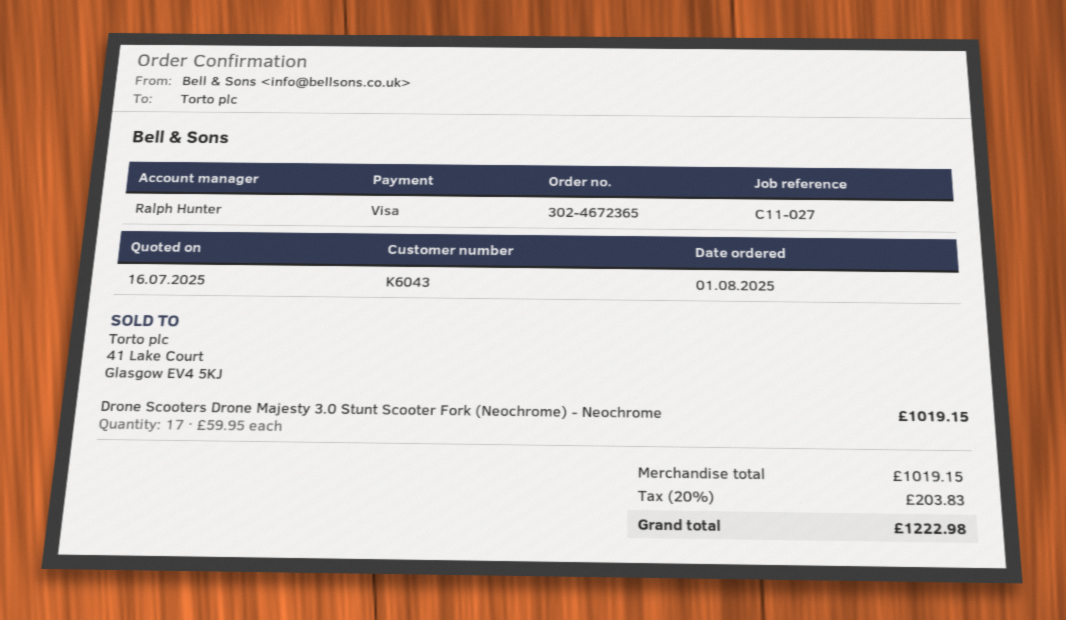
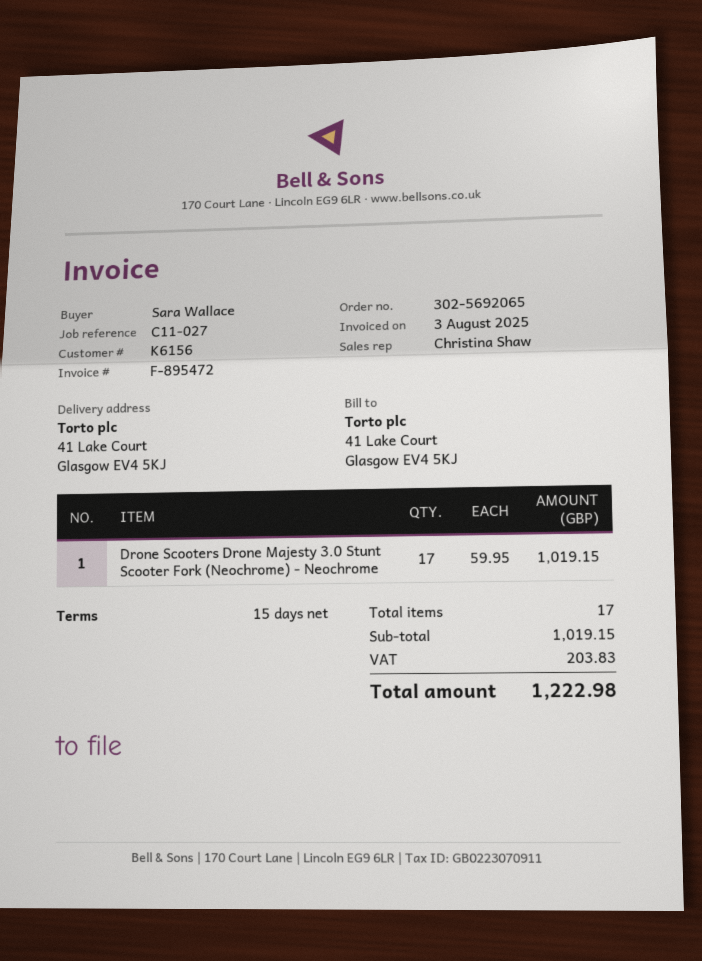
order number: 302-4672365 -> 302-5692065
customer number: K6043 -> K6156
sales rep: Ralph Hunter -> Christina Shaw

